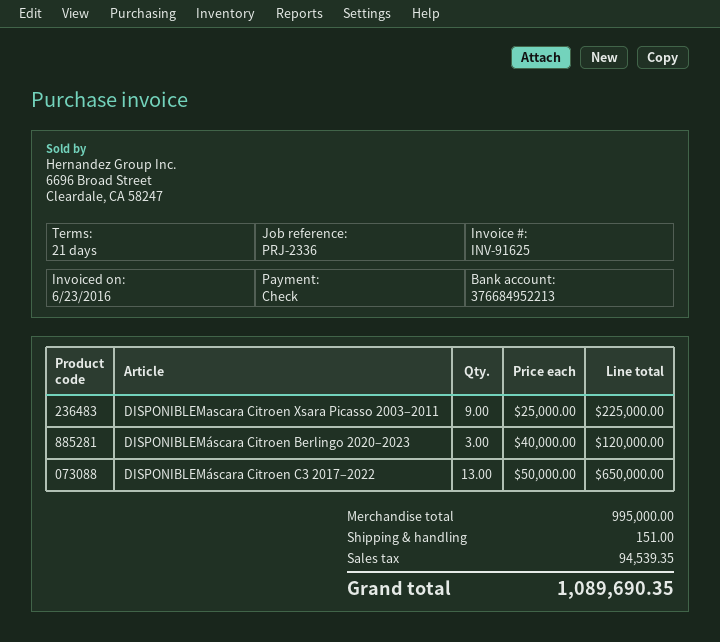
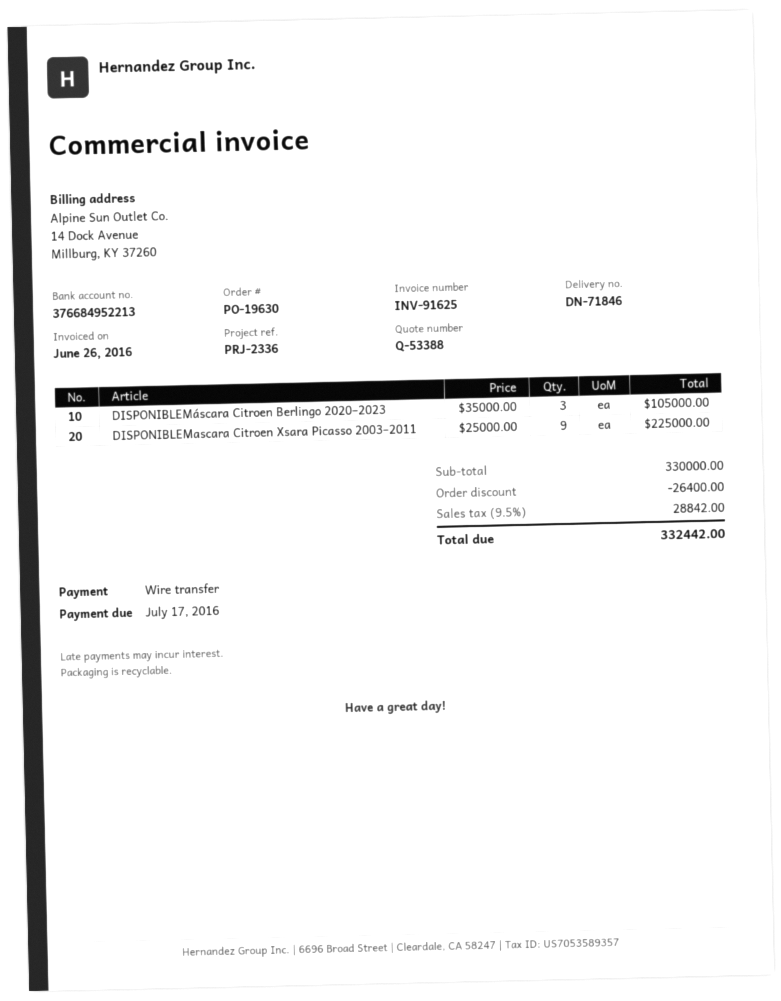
invoice date: 2016-06-23 -> 2016-06-26
payment method: cheque -> bank transfer
DISPONIBLEMáscara Citroen Berlingo 2020–2023: 3 x 40000.00 = 120000.00 -> 3 x 35000.00 = 105000.00
DISPONIBLEMáscara Citroen C3 2017–2022: 13 x 50000.00 = 650000.00 -> none
subtotal: 995000.00 -> 330000.00
discount: none -> 26400.00
shipping: 151.00 -> none
tax: 94539.35 -> 28842.00
total: 1089690.35 -> 332442.00

